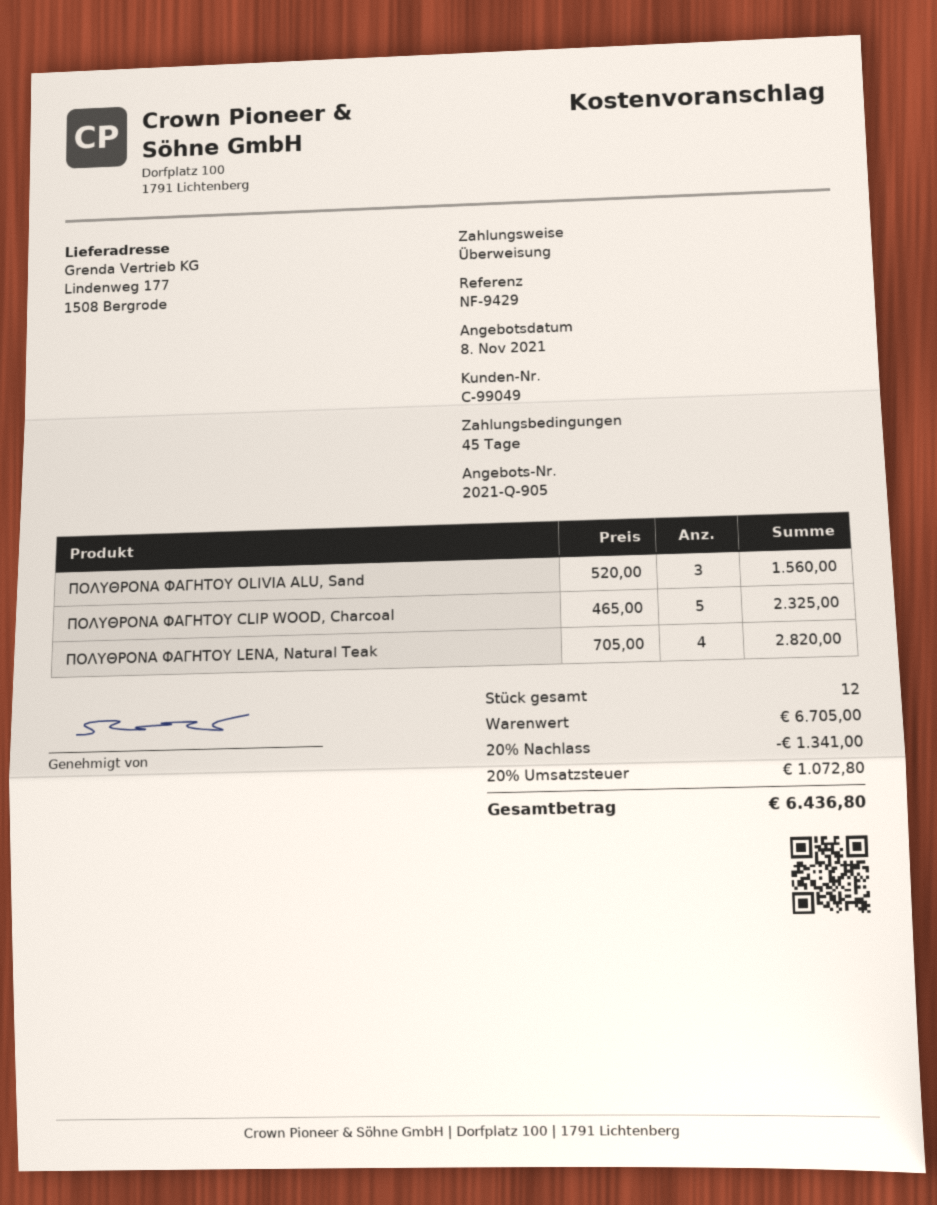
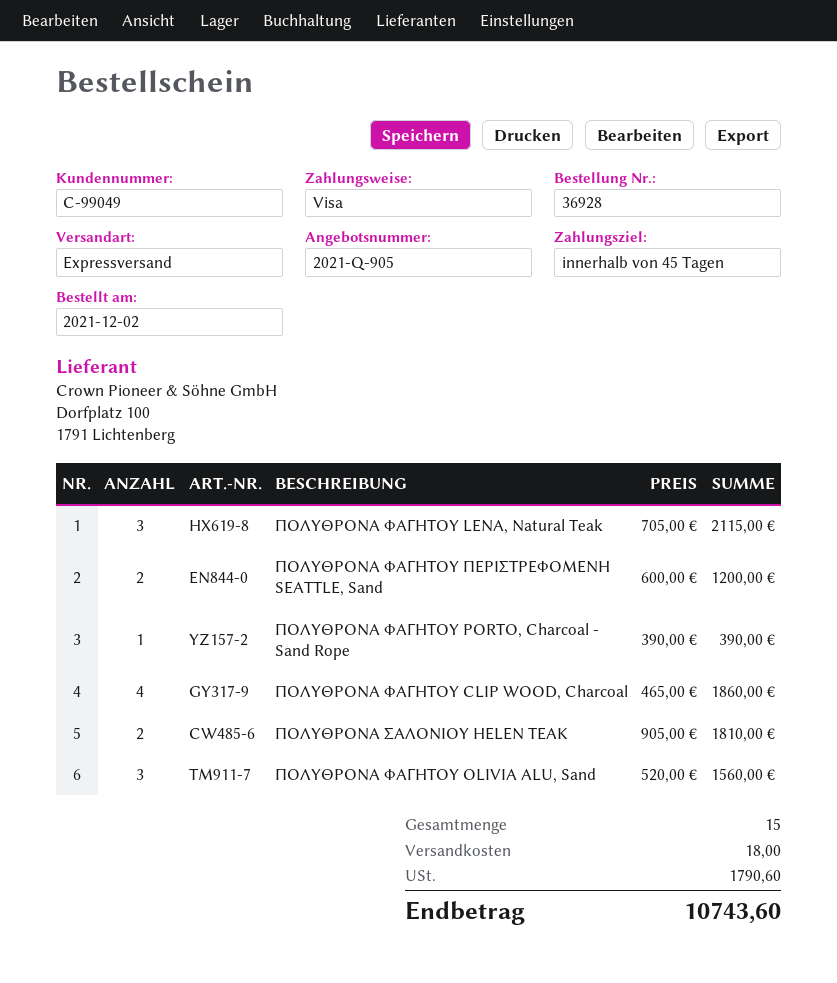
payment method: bank transfer -> Visa
ΠΟΛΥΘΡΟΝΑ ΦΑΓΗΤΟΥ CLIP WOOD, Charcoal: 5 x 465.00 = 2325.00 -> 4 x 465.00 = 1860.00
ΠΟΛΥΘΡΟΝΑ ΦΑΓΗΤΟΥ LENA, Natural Teak: 4 x 705.00 = 2820.00 -> 3 x 705.00 = 2115.00
ΠΟΛΥΘΡΟΝΑ ΦΑΓΗΤΟΥ ΠΕΡΙΣΤΡΕΦΟΜΕΝΗ SEATTLE, Sand: none -> 2 x 600.00 = 1200.00
ΠΟΛΥΘΡΟΝΑ ΦΑΓΗΤΟΥ PORTO, Charcoal - Sand Rope: none -> 1 x 390.00 = 390.00
ΠΟΛΥΘΡΟΝΑ ΣΑΛΟΝΙΟΥ HELEN TEAK: none -> 2 x 905.00 = 1810.00
total quantity: 12 -> 15
discount: 20% = 1341.00 -> none
shipping: none -> 18.00
tax: 1072.80 -> 1790.60
total: 6436.80 -> 10743.60

